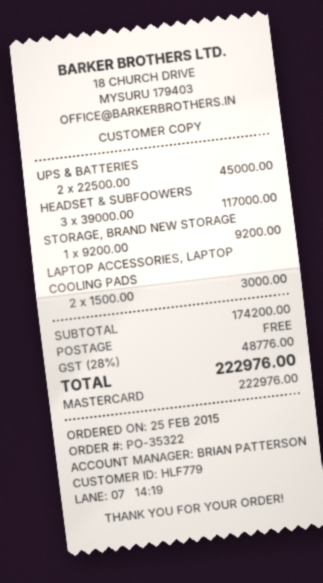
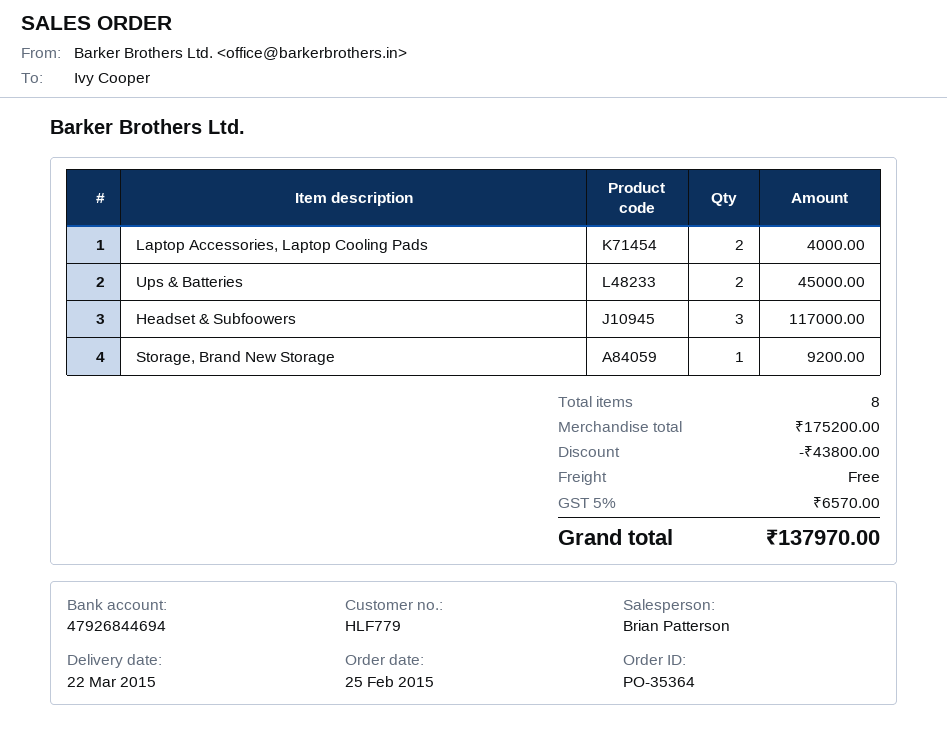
order number: PO-35322 -> PO-35364
LAPTOP ACCESSORIES, LAPTOP COOLING PADS: 2 for 3000.00 -> 2 for 4000.00
subtotal: 174200.00 -> 175200.00
discount: none -> 43800.00
tax: 28% = 48776.00 -> 5% = 6570.00
total: 222976.00 -> 137970.00

